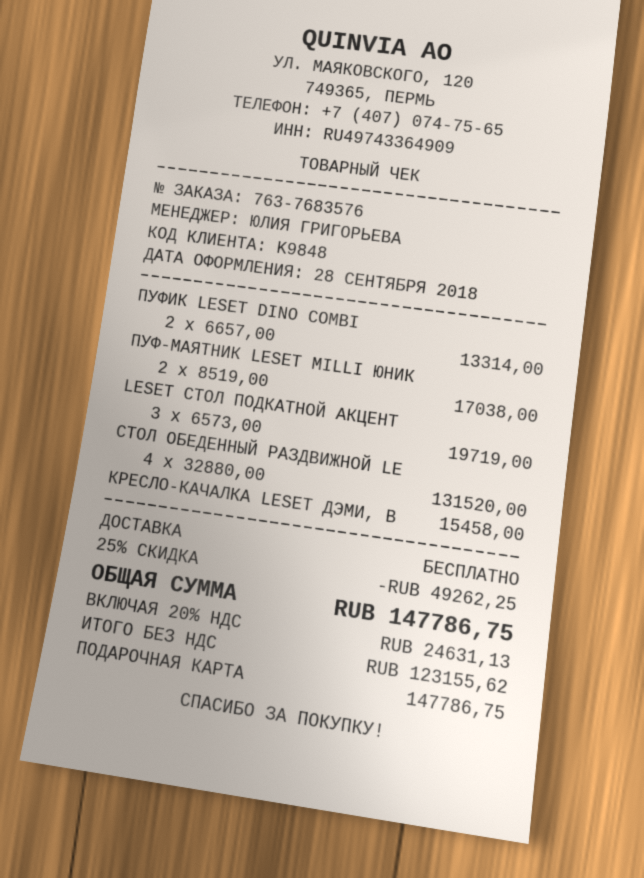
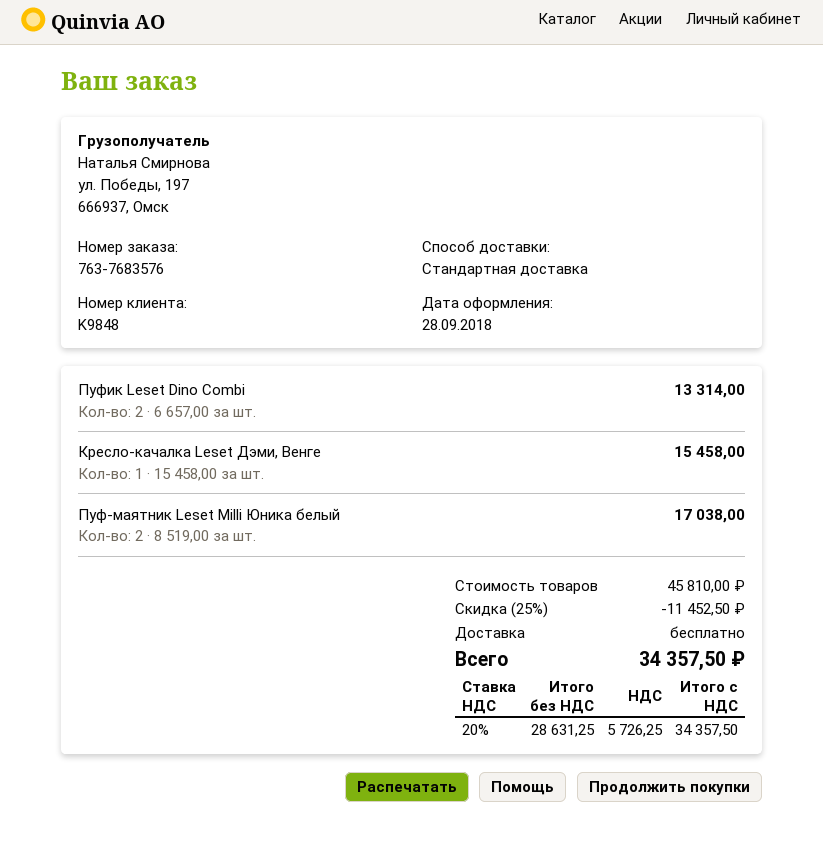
LESET СТОЛ ПОДКАТНОЙ АКЦЕНТ: 3 x 6573.00 = 19719.00 -> none
СТОЛ ОБЕДЕННЫЙ РАЗДВИЖНОЙ LE: 4 x 32880.00 = 131520.00 -> none
discount: 25% = 49262.25 -> 25% = 11452.50
net: 123155.62 -> 28631.25
tax: 20% = 24631.13 -> 20% = 5726.25
total: 147786.75 -> 34357.50

